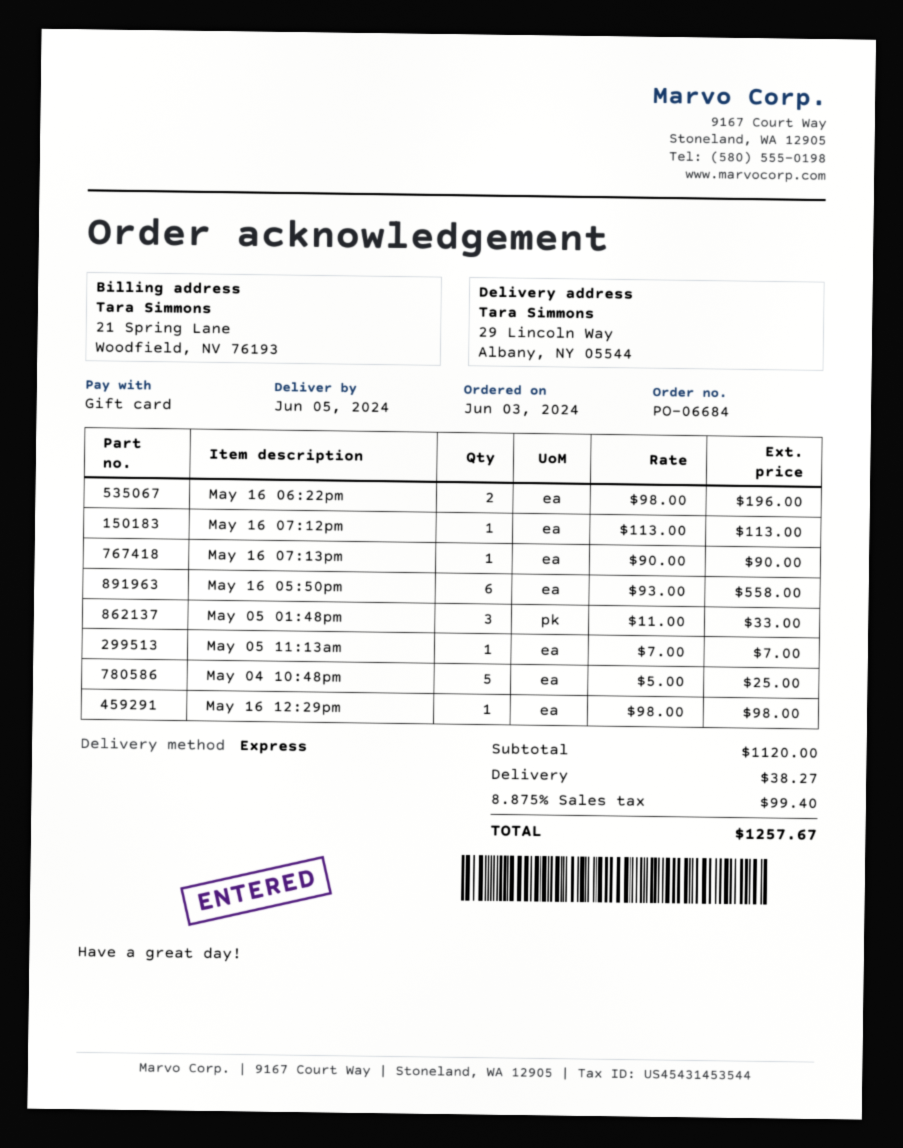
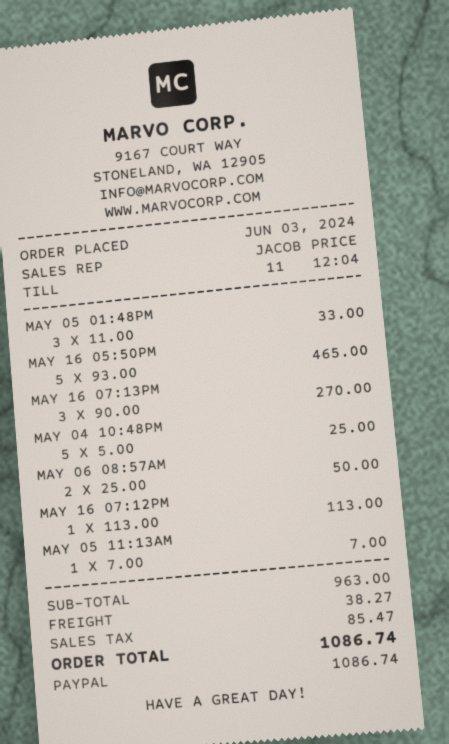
payment method: gift card -> PayPal
May 16 06:22pm: 2 x 98.00 = 196.00 -> none
May 16 07:13pm: 1 x 90.00 = 90.00 -> 3 x 90.00 = 270.00
May 16 05:50pm: 6 x 93.00 = 558.00 -> 5 x 93.00 = 465.00
May 16 12:29pm: 1 x 98.00 = 98.00 -> none
MAY 06 08:57AM: none -> 2 x 25.00 = 50.00
subtotal: 1120.00 -> 963.00
tax: 99.40 -> 85.47
total: 1257.67 -> 1086.74

